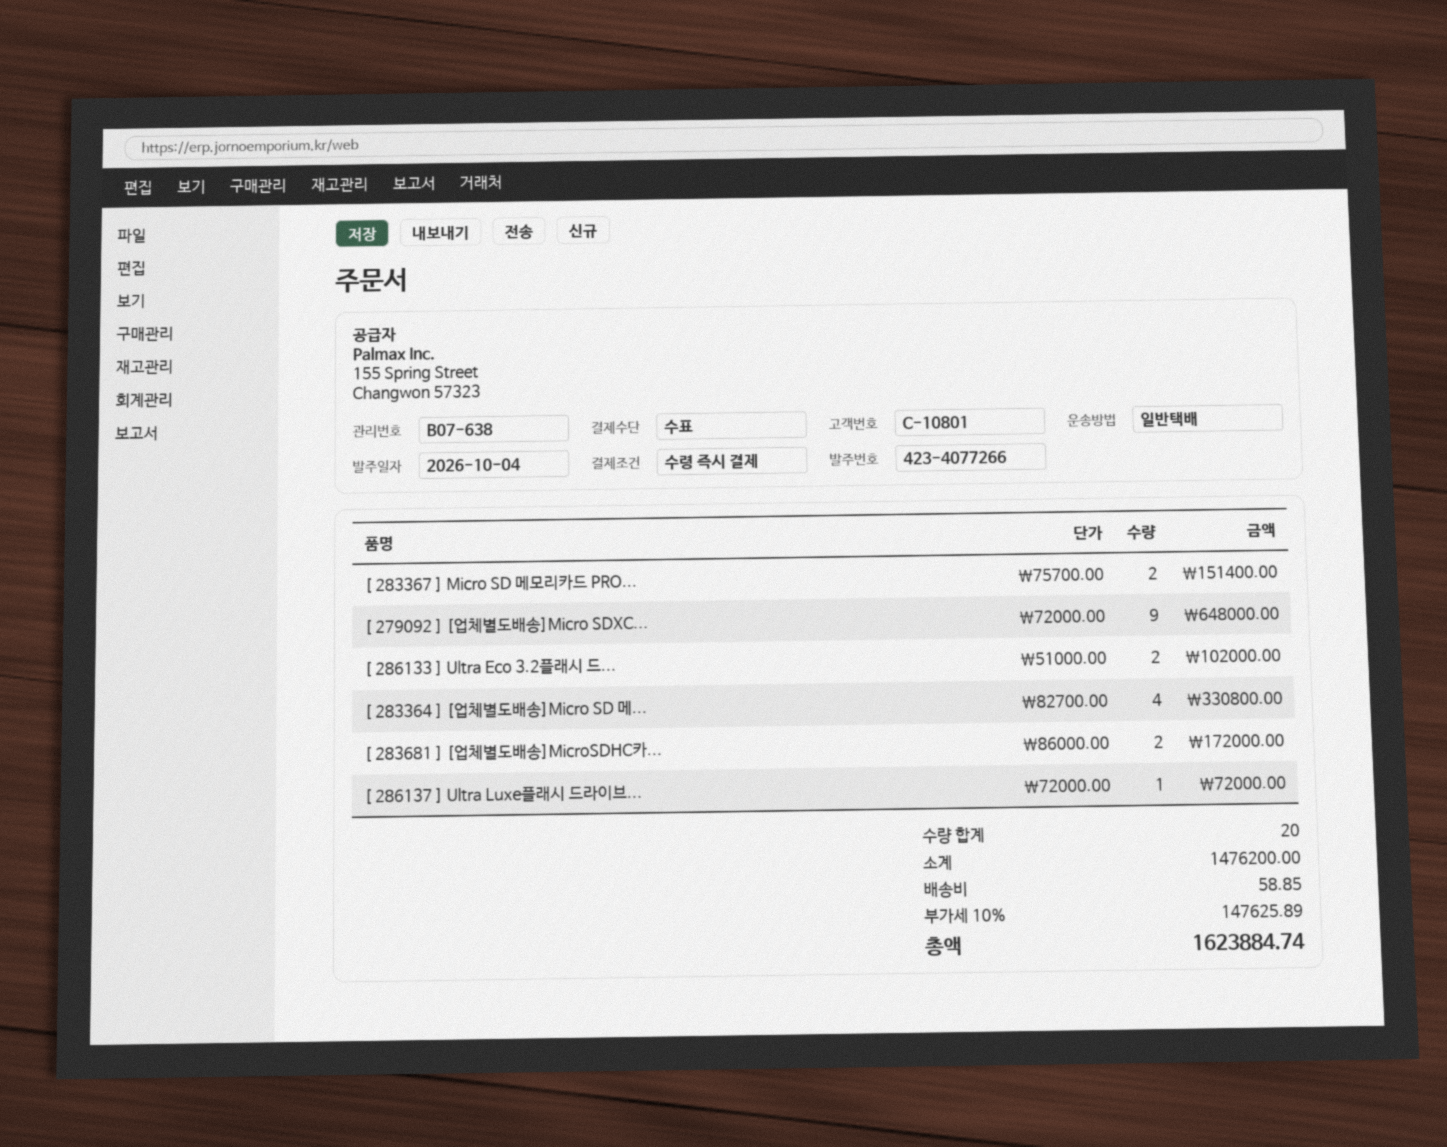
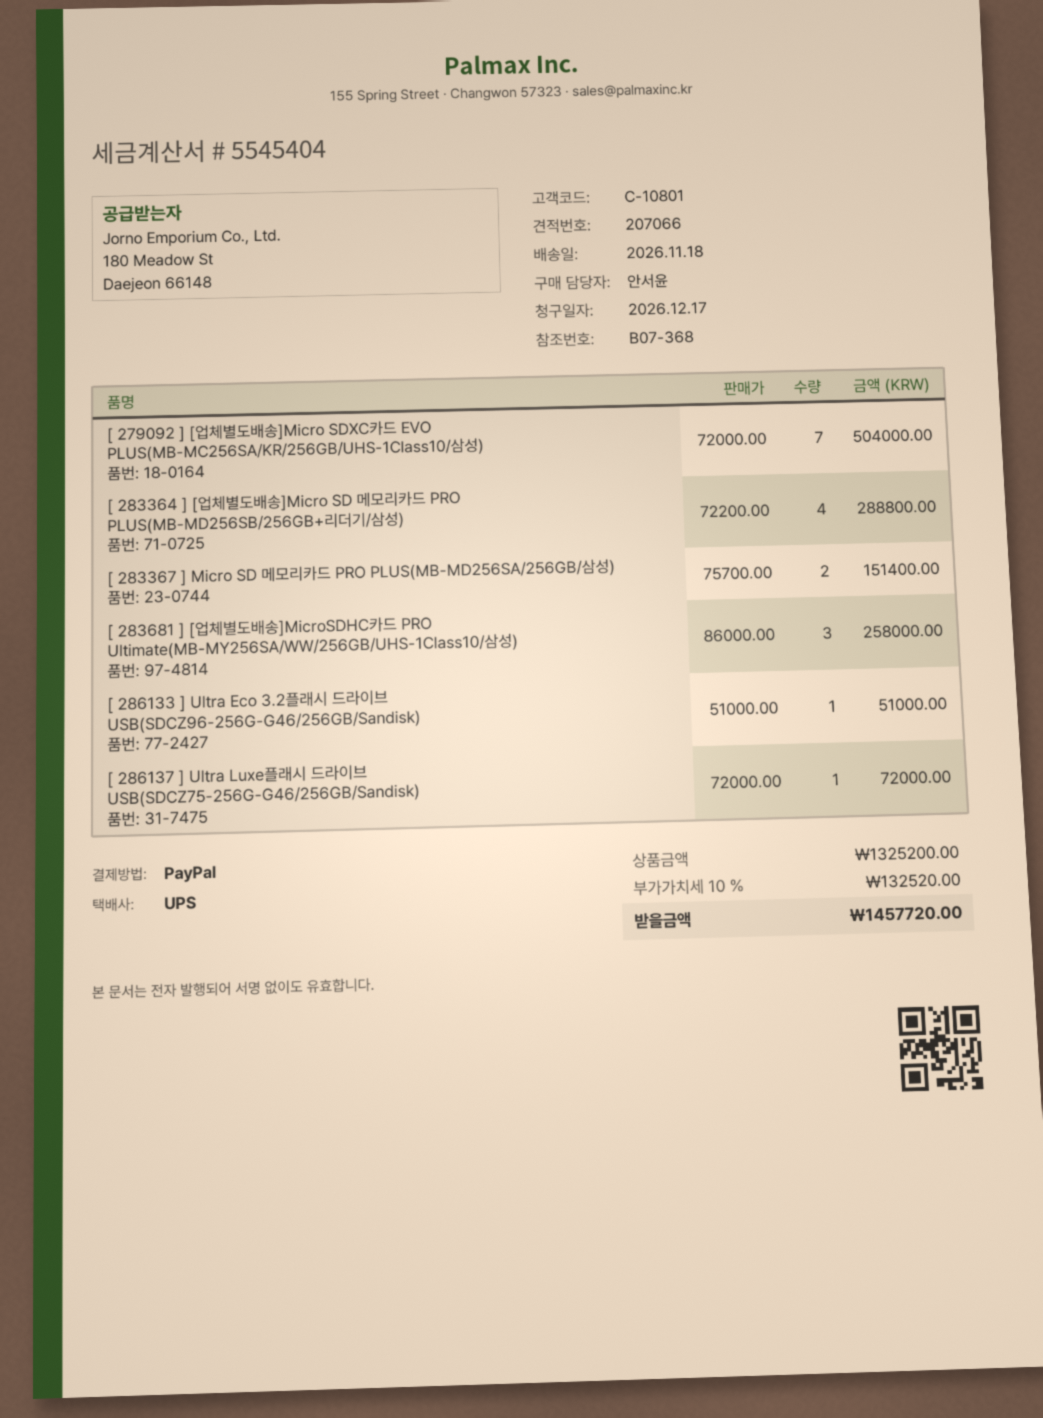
reference: B07-638 -> B07-368
payment method: cheque -> PayPal
shipping method: standard -> UPS
[ 279092 ] [업체별도배송]Micro SDXC...: 9 x 72000.00 = 648000.00 -> 7 x 72000.00 = 504000.00
[ 286133 ] Ultra Eco 3.2플래시 드...: 2 x 51000.00 = 102000.00 -> 1 x 51000.00 = 51000.00
[ 283364 ] [업체별도배송]Micro SD 메...: 4 x 82700.00 = 330800.00 -> 4 x 72200.00 = 288800.00
[ 283681 ] [업체별도배송]MicroSDHC카...: 2 x 86000.00 = 172000.00 -> 3 x 86000.00 = 258000.00
subtotal: 1476200.00 -> 1325200.00
shipping: 58.85 -> none
tax: 10% = 147625.89 -> 10% = 132520.00
total: 1623884.74 -> 1457720.00

